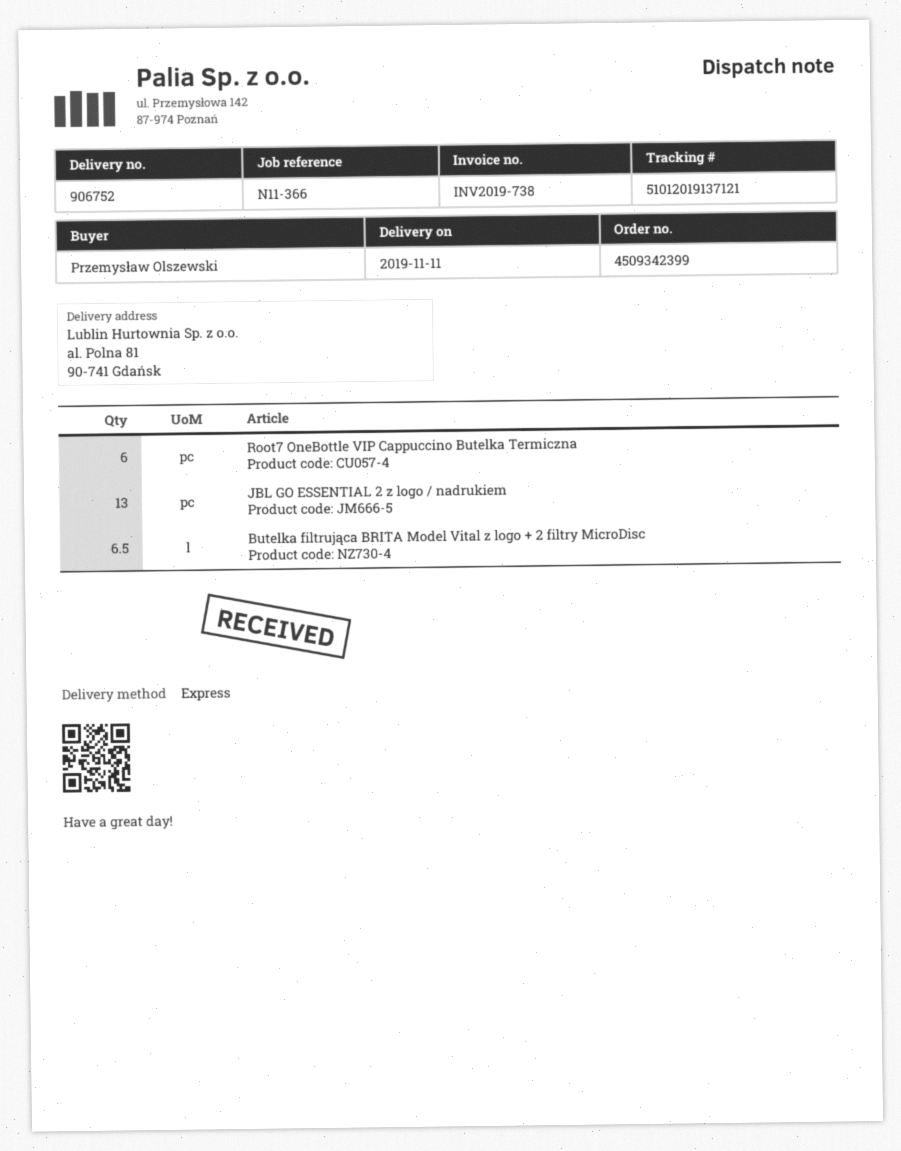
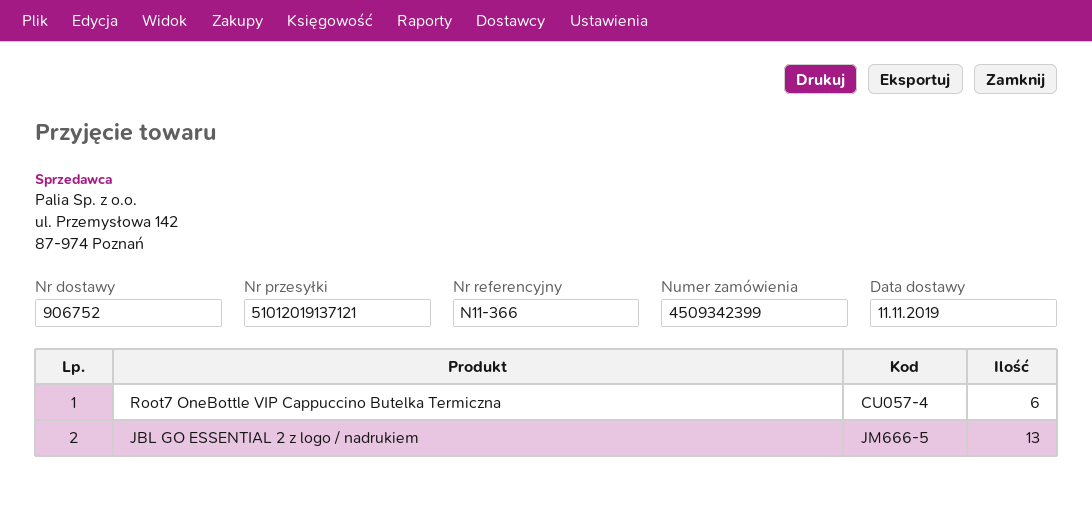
Butelka filtrująca BRITA Model Vital z logo + 2 filtry MicroDisc: 6.5 -> none

